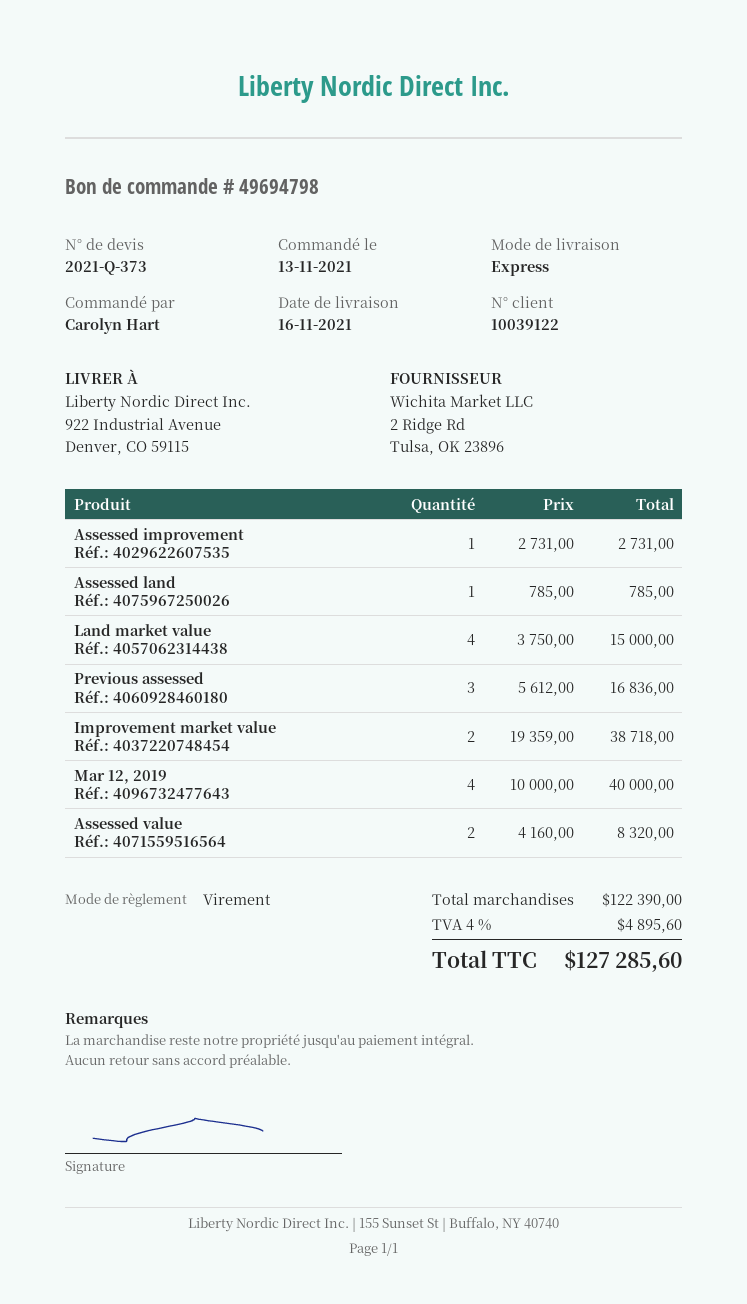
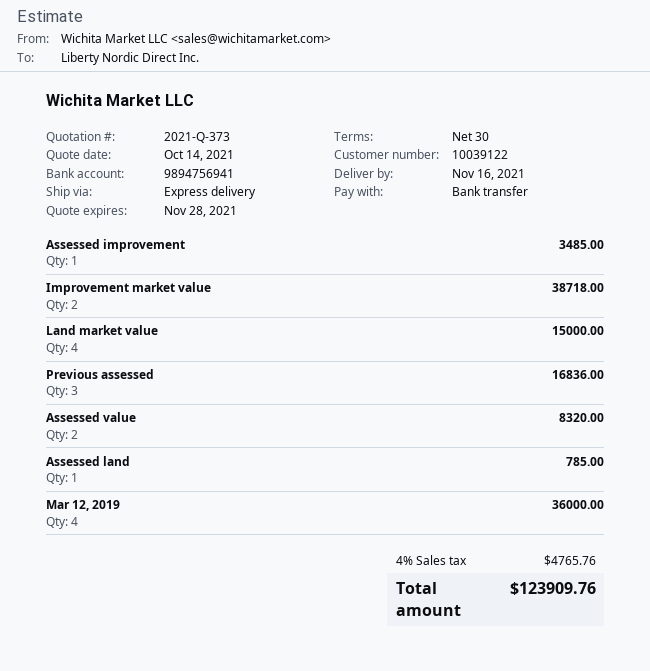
Assessed improvement: 1 for 2731.00 -> 1 for 3485.00
Mar 12, 2019: 4 for 40000.00 -> 4 for 36000.00
tax: 4% = 4895.60 -> 4% = 4765.76
total: 127285.60 -> 123909.76

